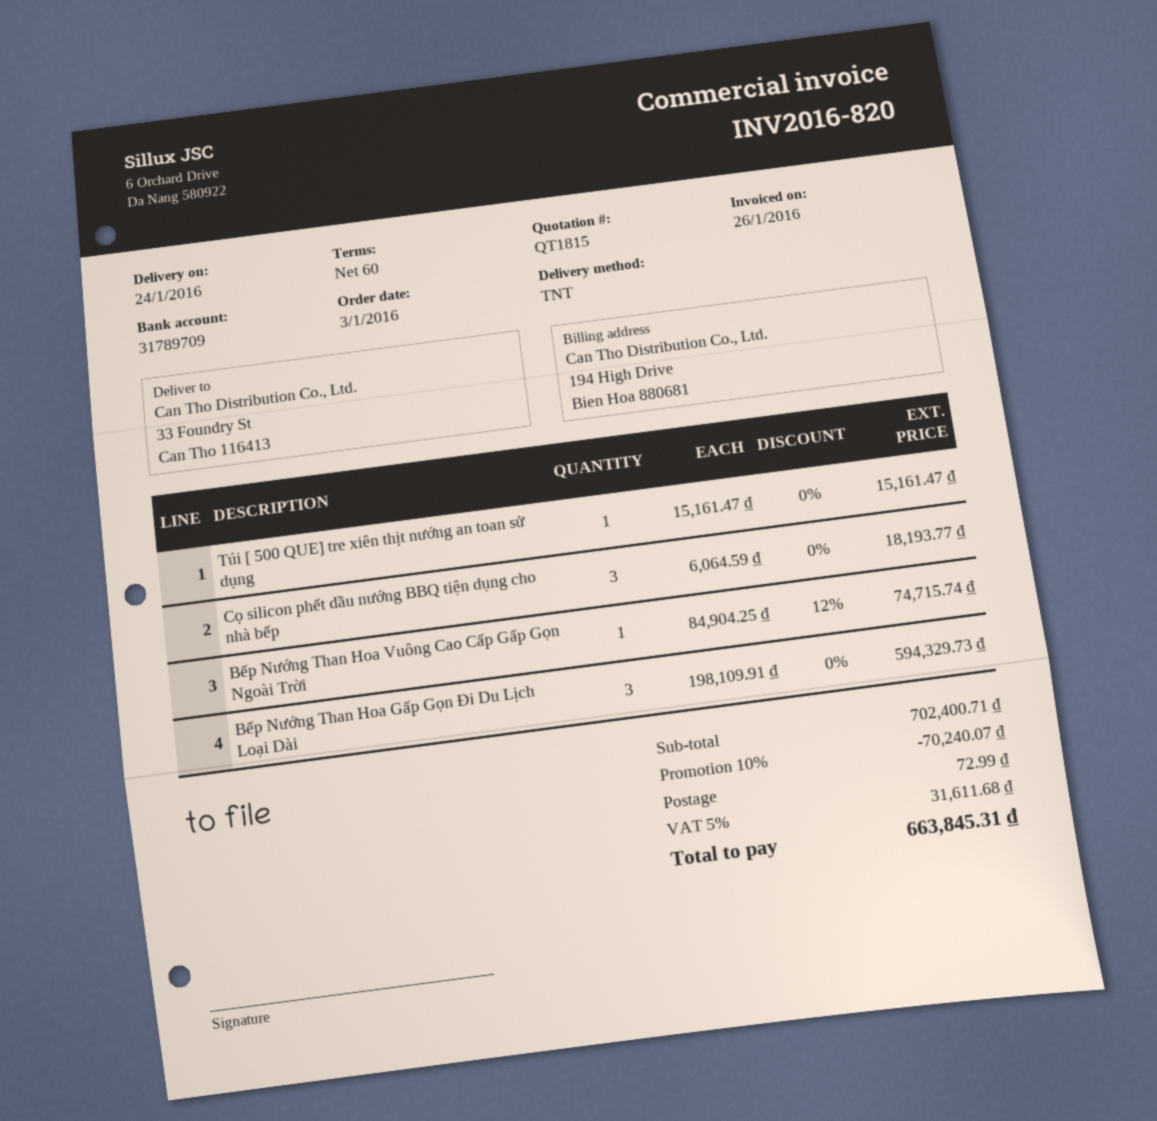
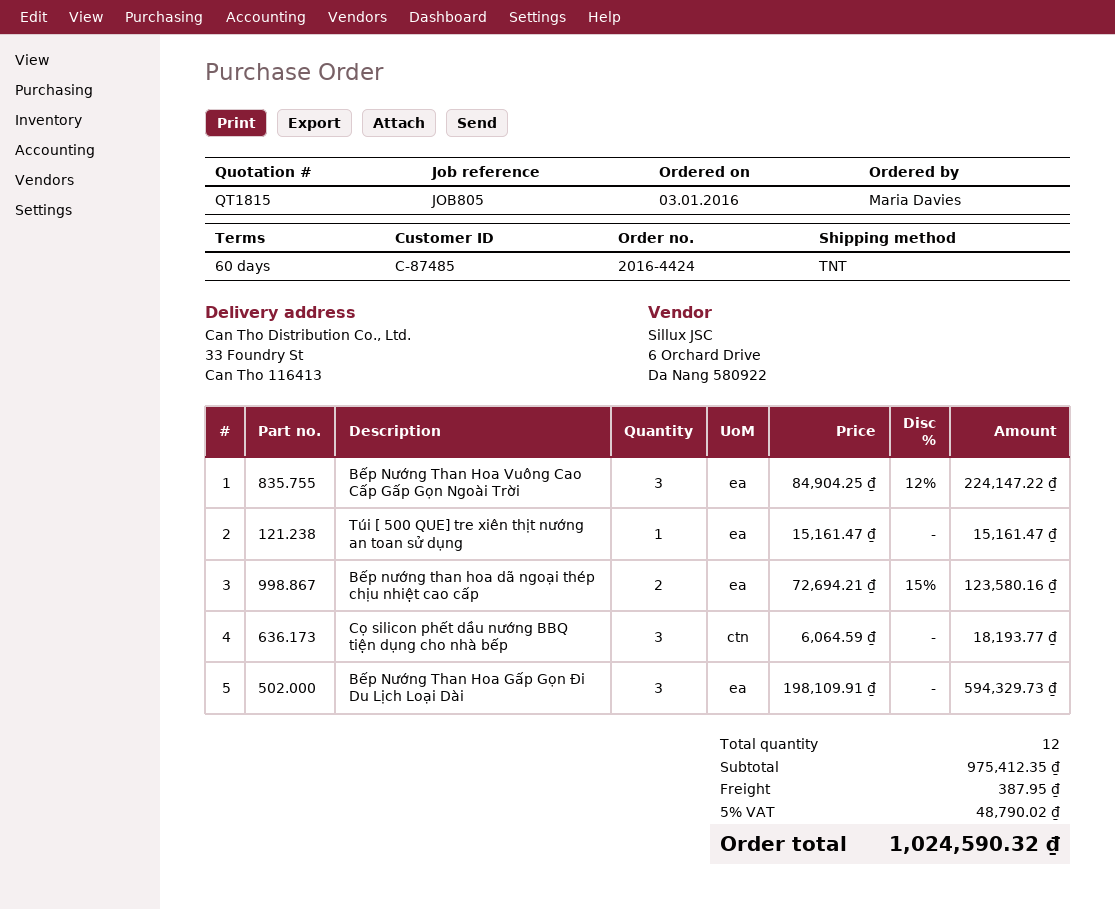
Bếp Nướng Than Hoa Vuông Cao Cấp Gấp Gọn Ngoài Trời: 1 x 84904.25 - 12% = 74715.74 -> 3 x 84904.25 - 12% = 224147.22
Bếp nướng than hoa dã ngoại thép chịu nhiệt cao cấp: none -> 2 x 72694.21 - 15% = 123580.16
subtotal: 702400.71 -> 975412.35
discount: 10% = 70240.07 -> none
shipping: 72.99 -> 387.95
tax: 5% = 31611.68 -> 5% = 48790.02
total: 663845.31 -> 1024590.32

